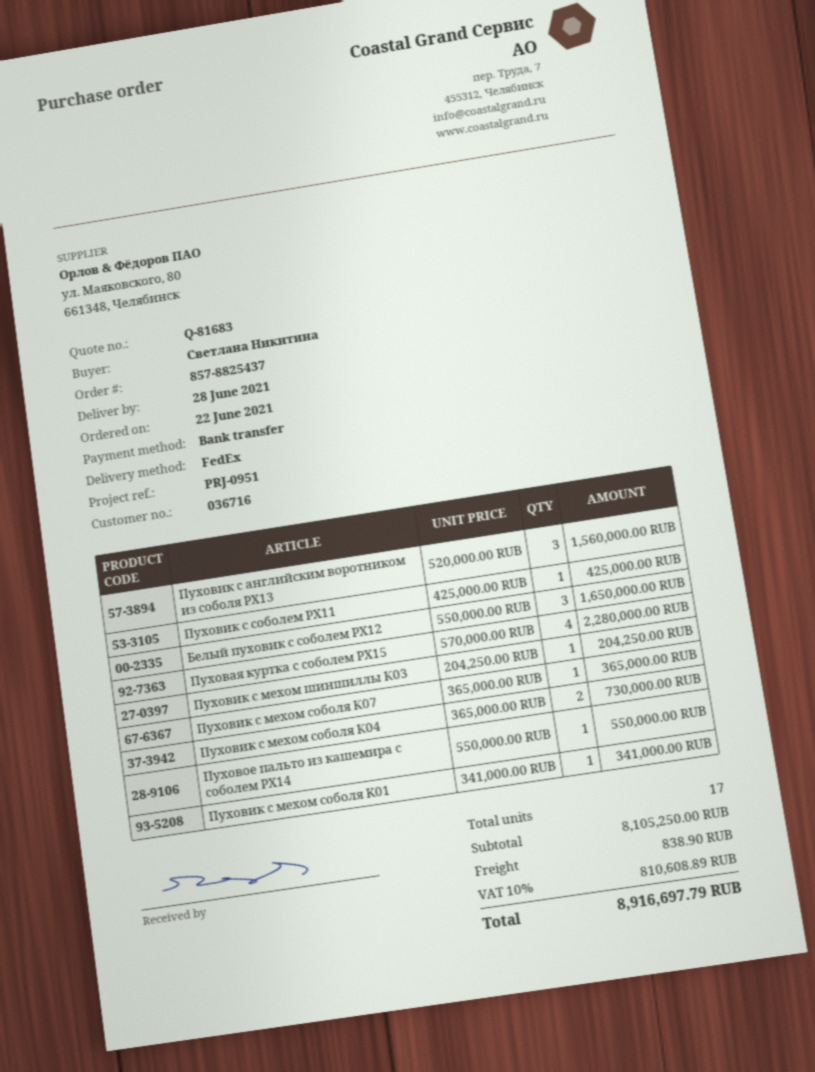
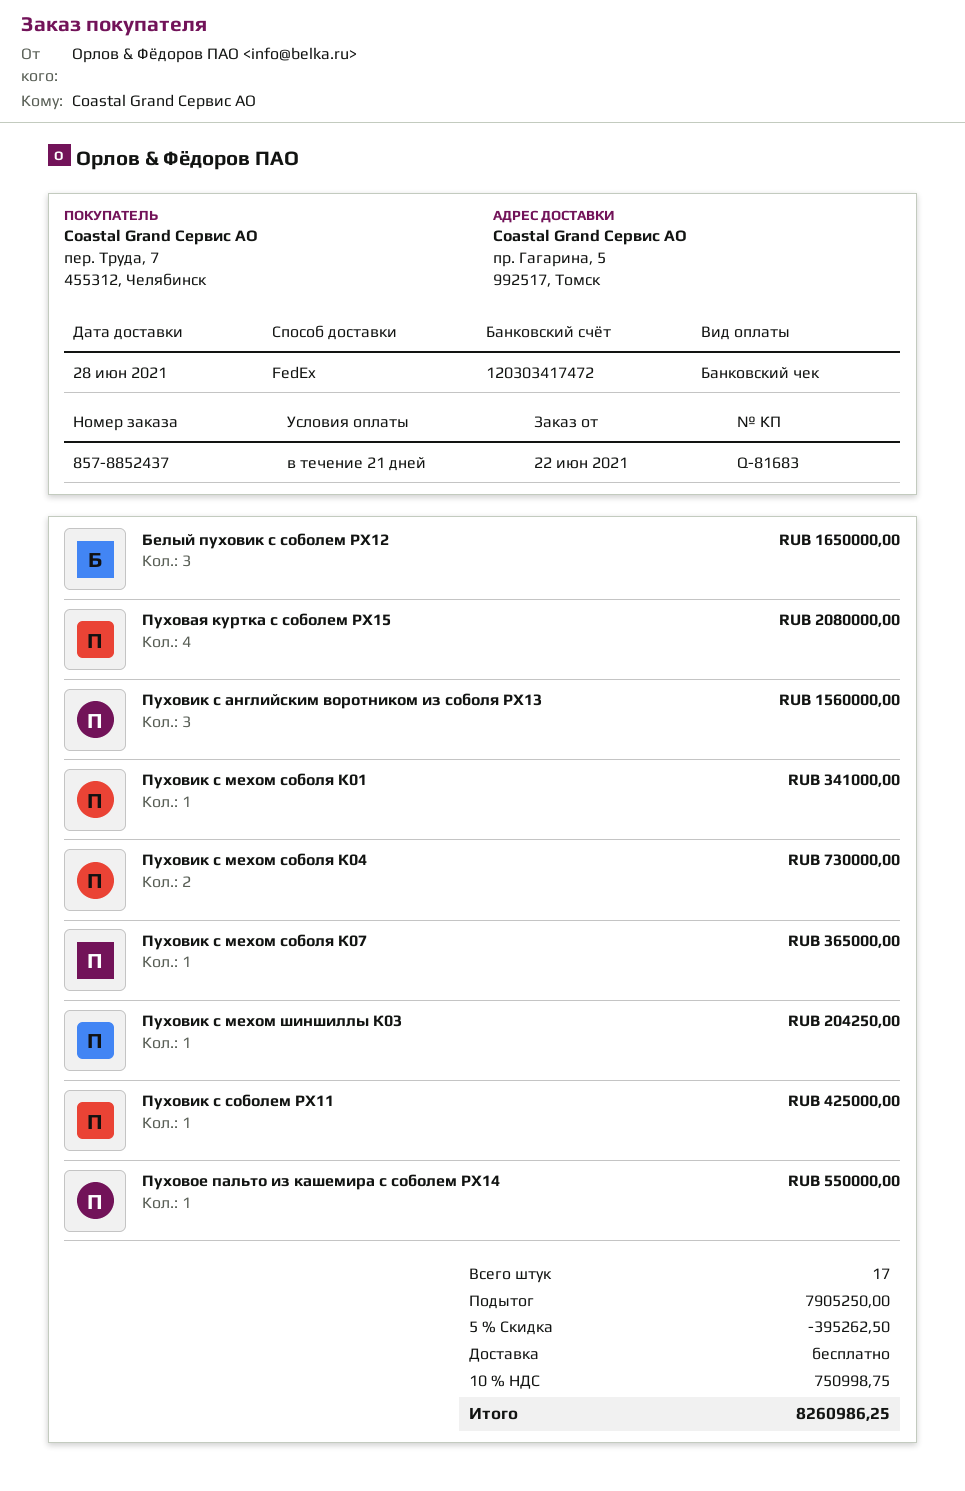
order number: 857-8825437 -> 857-8852437
payment method: bank transfer -> cheque
Пуховая куртка с соболем PX15: 4 for 2280000.00 -> 4 for 2080000.00
subtotal: 8105250.00 -> 7905250.00
discount: none -> 5% = 395262.50
shipping: 838.90 -> 0.00
tax: 10% = 810608.89 -> 10% = 750998.75
total: 8916697.79 -> 8260986.25

